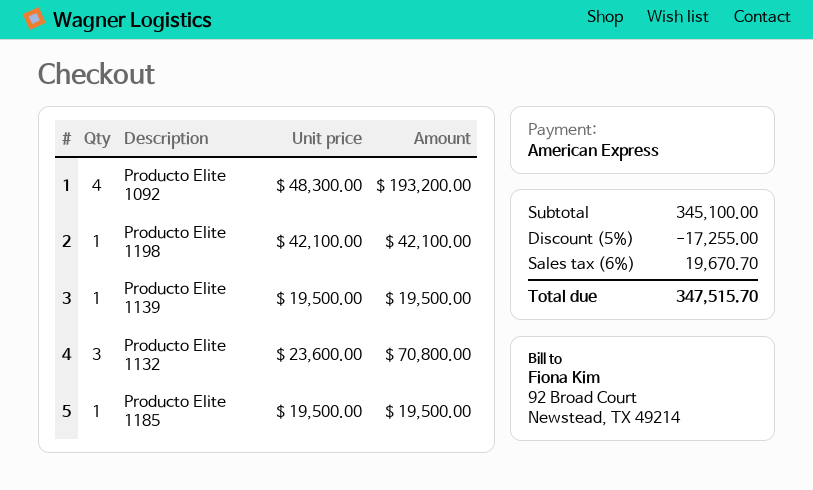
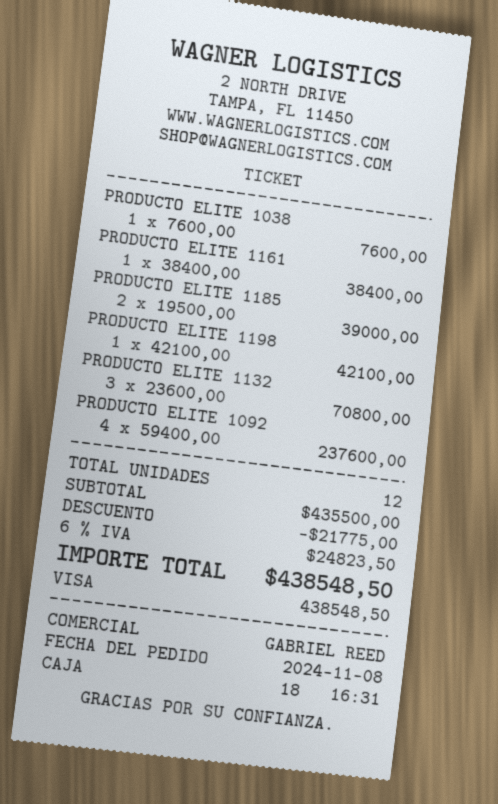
payment method: American Express -> Visa
Producto Elite 1092: 4 x 48300.00 = 193200.00 -> 4 x 59400.00 = 237600.00
Producto Elite 1139: 1 x 19500.00 = 19500.00 -> none
Producto Elite 1185: 1 x 19500.00 = 19500.00 -> 2 x 19500.00 = 39000.00
PRODUCTO ELITE 1038: none -> 1 x 7600.00 = 7600.00
PRODUCTO ELITE 1161: none -> 1 x 38400.00 = 38400.00
subtotal: 345100.00 -> 435500.00
discount: 17255.00 -> 21775.00
tax: 6% = 19670.70 -> 6% = 24823.50
total: 347515.70 -> 438548.50

